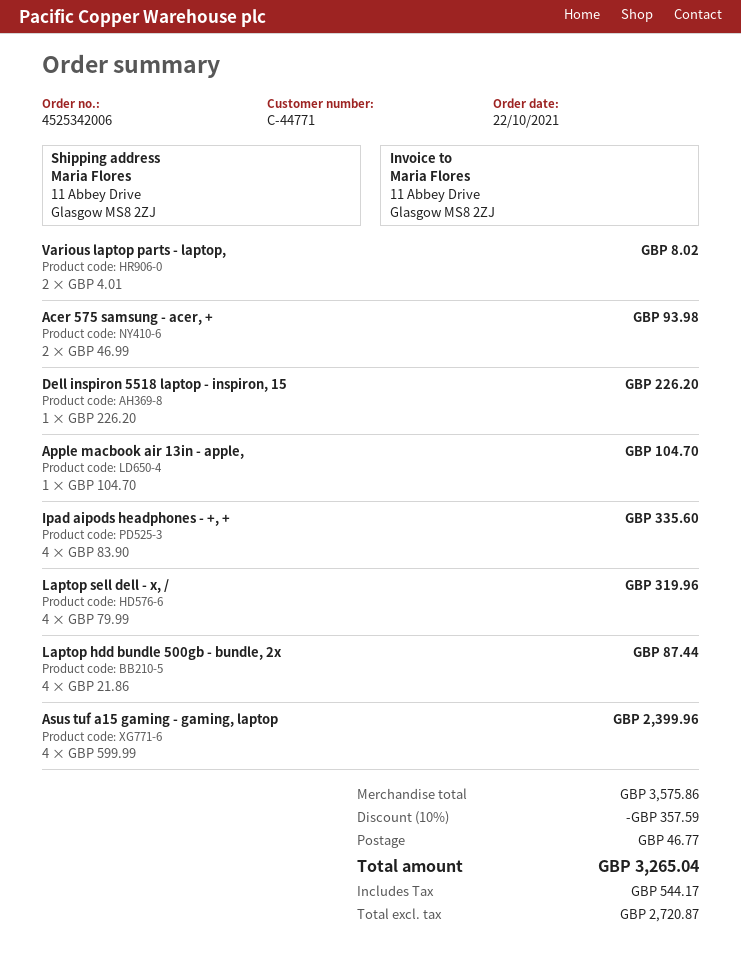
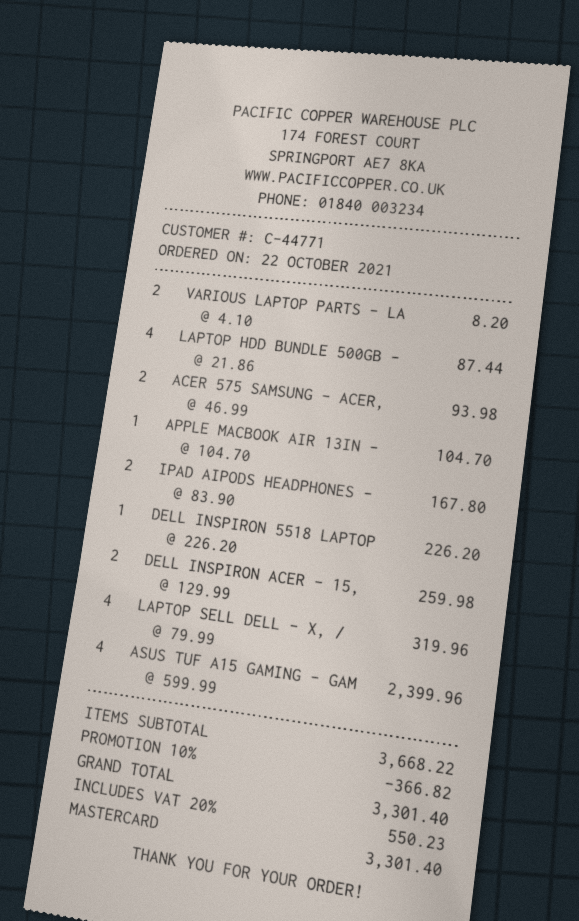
Various laptop parts - laptop,: 2 x 4.01 = 8.02 -> 2 x 4.10 = 8.20
Ipad aipods headphones - +, +: 4 x 83.90 = 335.60 -> 2 x 83.90 = 167.80
DELL INSPIRON ACER - 15,: none -> 2 x 129.99 = 259.98
subtotal: 3575.86 -> 3668.22
discount: 10% = 357.59 -> 10% = 366.82
shipping: 46.77 -> none
tax: 544.17 -> 550.23
total: 3265.04 -> 3301.40

